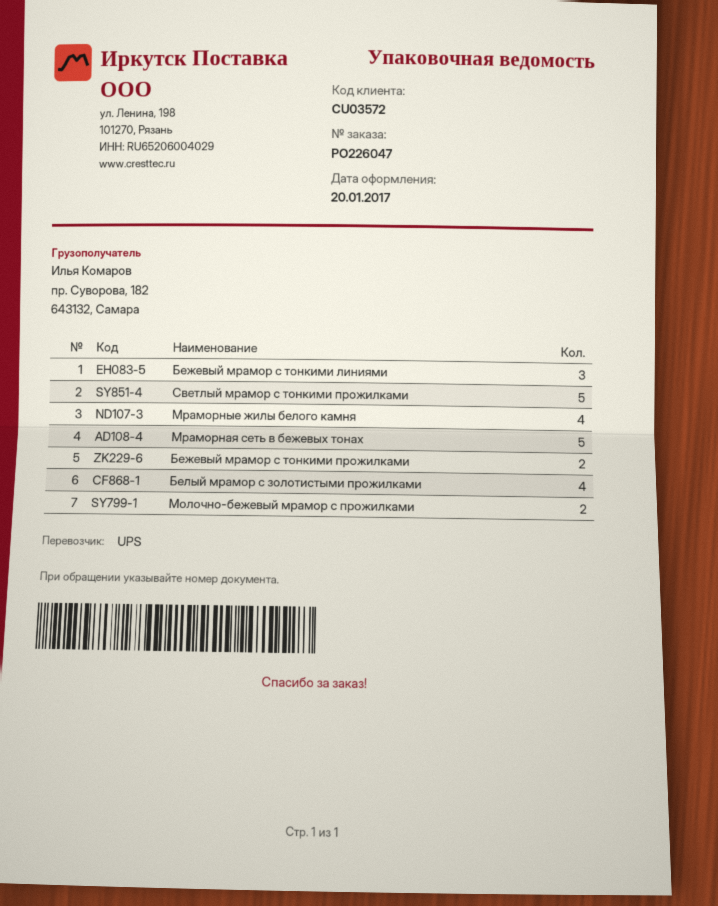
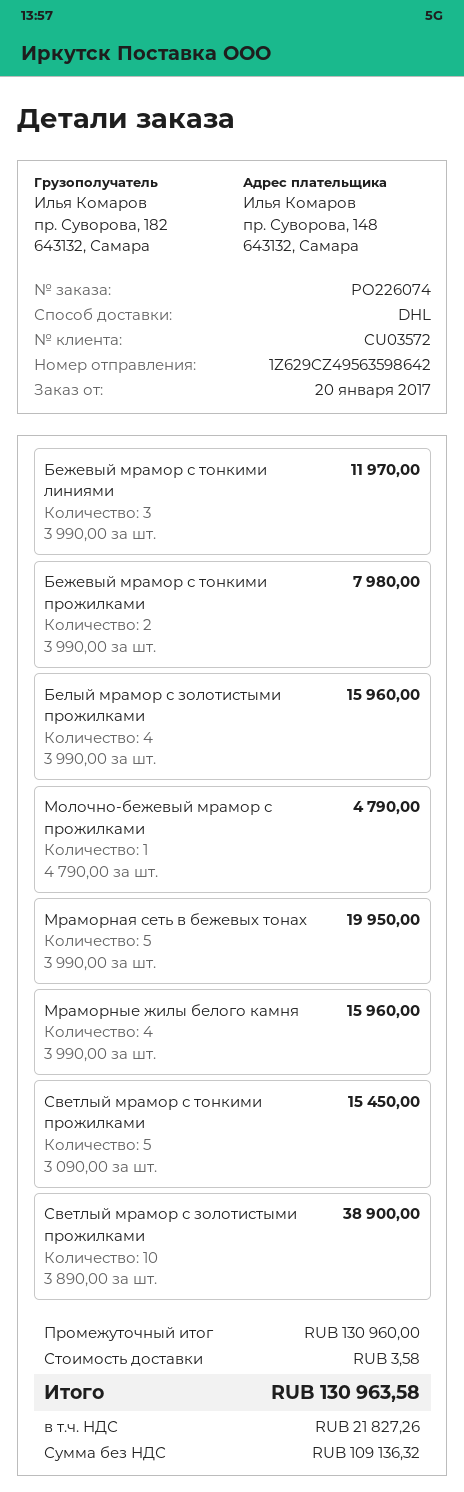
order number: PO226047 -> PO226074
shipping method: UPS -> DHL
Молочно-бежевый мрамор с прожилками: 2 -> 1
Светлый мрамор с золотистыми прожилками: none -> 10

